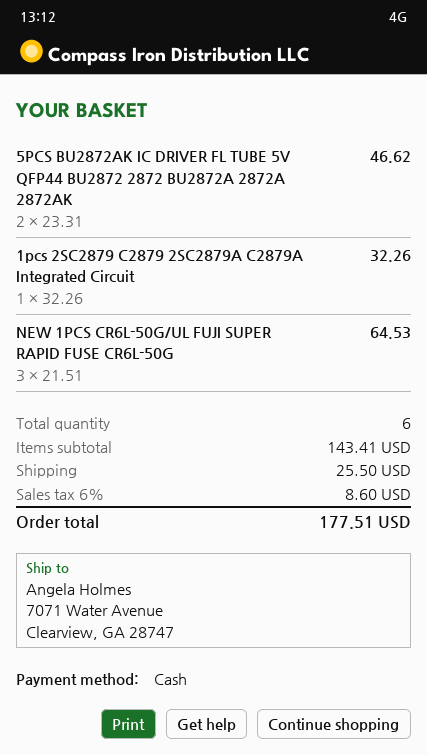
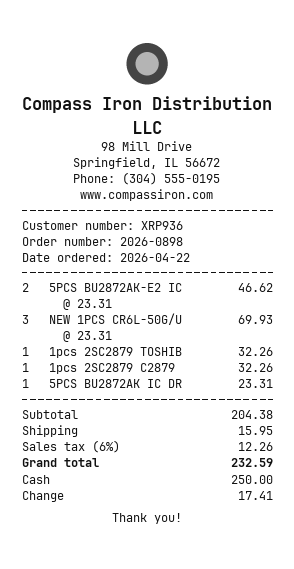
5PCS BU2872AK IC DRIVER FL TUBE 5V QFP44 BU2872 2872 BU2872A 2872A 2872AK: 2 x 23.31 = 46.62 -> 1 x 23.31 = 23.31
NEW 1PCS CR6L-50G/UL FUJI SUPER RAPID FUSE CR6L-50G: 3 x 21.51 = 64.53 -> 3 x 23.31 = 69.93
5PCS BU2872AK-E2 IC: none -> 2 x 23.31 = 46.62
1pcs 2SC2879 TOSHIB: none -> 1 x 32.26 = 32.26
subtotal: 143.41 -> 204.38
shipping: 25.50 -> 15.95
tax: 6% = 8.60 -> 6% = 12.26
total: 177.51 -> 232.59

